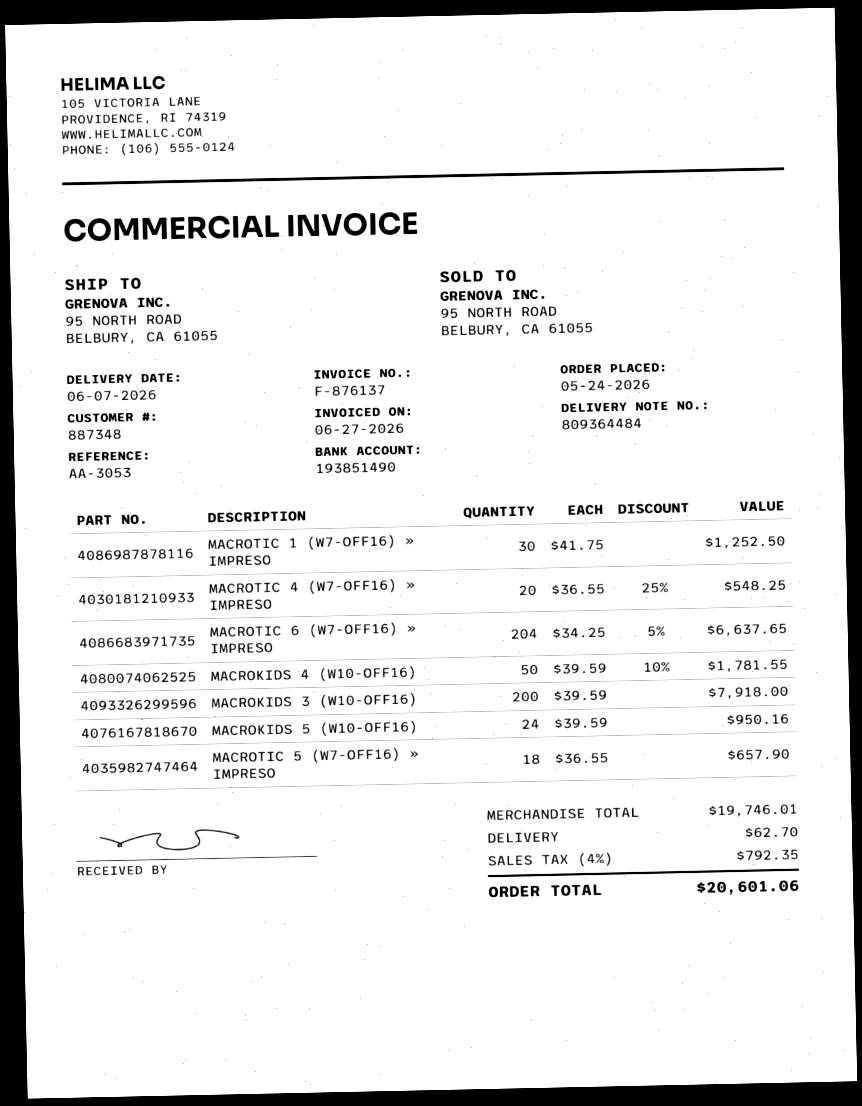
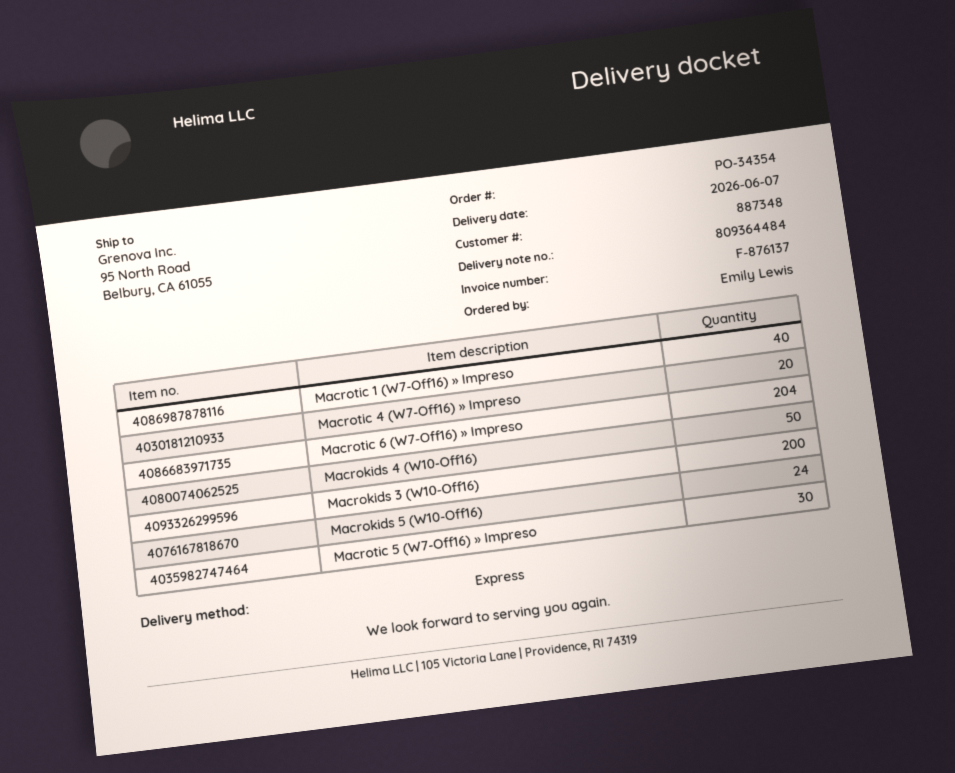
MACROTIC 1 (W7-OFF16) » IMPRESO: 30 -> 40
MACROTIC 5 (W7-OFF16) » IMPRESO: 18 -> 30

